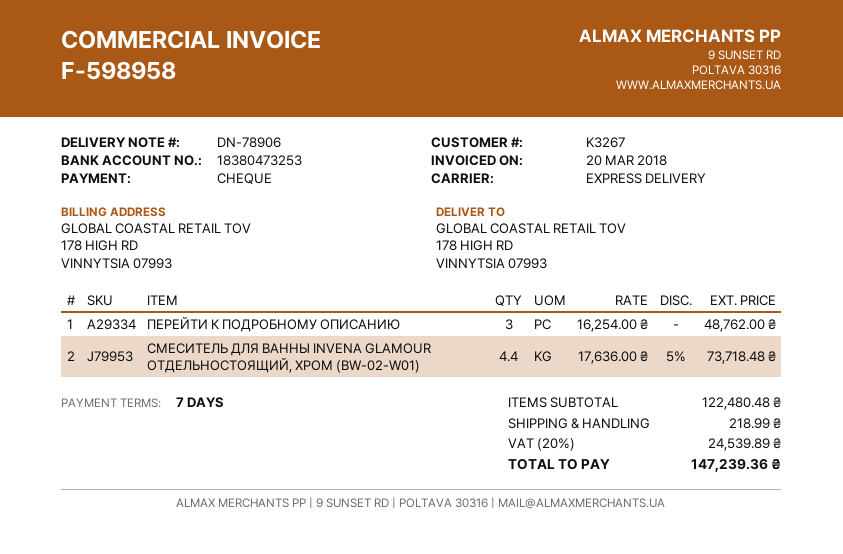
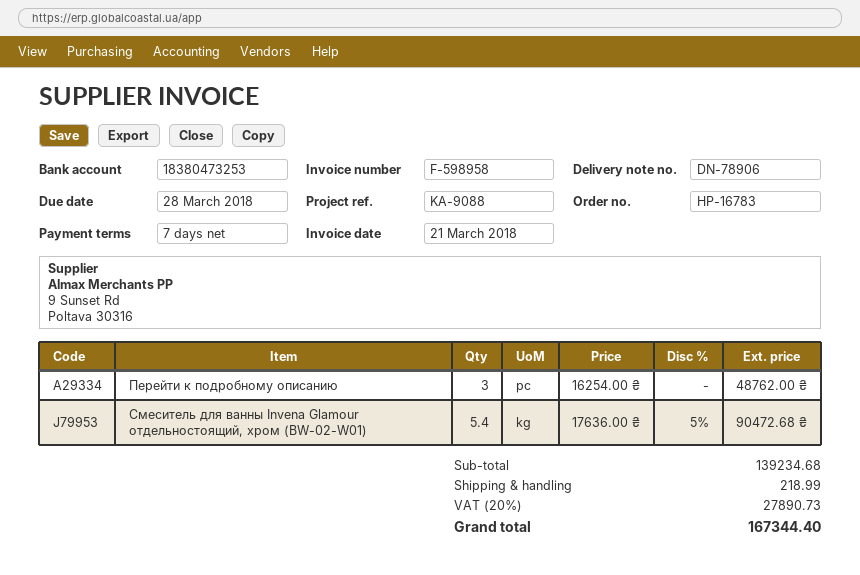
invoice date: 2018-03-20 -> 2018-03-21
СМЕСИТЕЛЬ ДЛЯ ВАННЫ INVENA GLAMOUR ОТДЕЛЬНОСТОЯЩИЙ, ХРОМ (BW-02-W01): 4.4 x 17636.00 - 5% = 73718.48 -> 5.4 x 17636.00 - 5% = 90472.68
subtotal: 122480.48 -> 139234.68
tax: 20% = 24539.89 -> 20% = 27890.73
total: 147239.36 -> 167344.40

